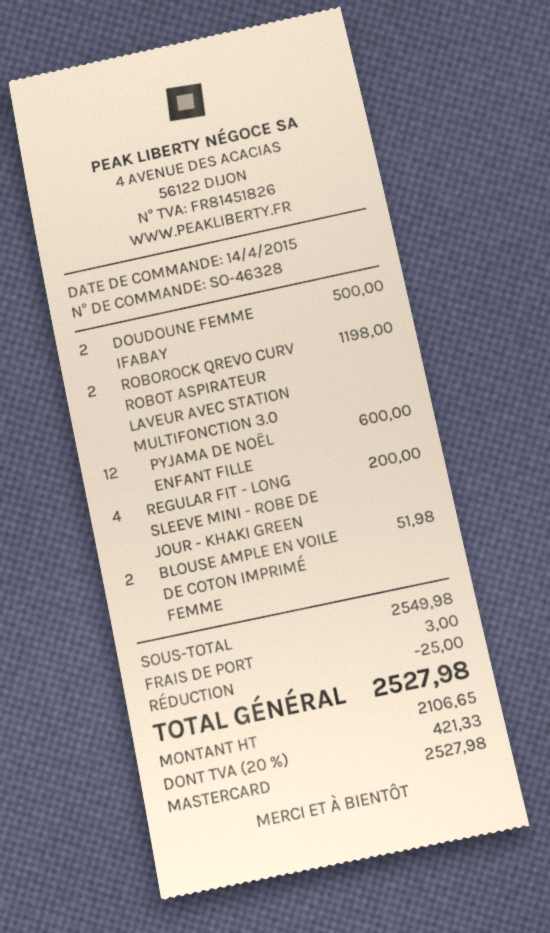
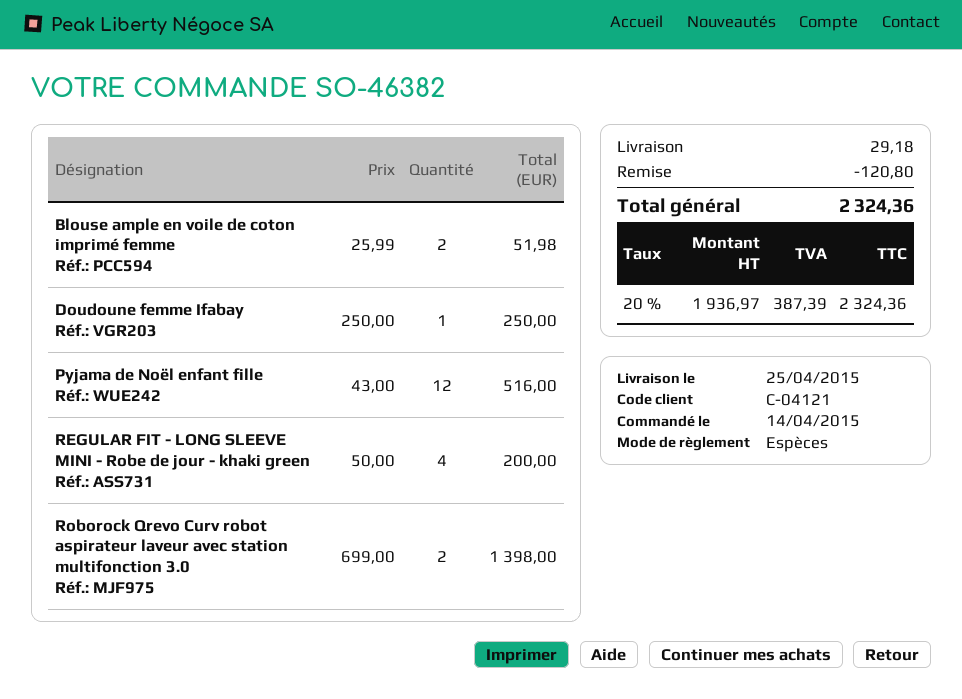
order number: SO-46328 -> SO-46382
payment method: Mastercard -> cash
DOUDOUNE FEMME IFABAY: 2 for 500.00 -> 1 for 250.00
ROBOROCK QREVO CURV ROBOT ASPIRATEUR LAVEUR AVEC STATION MULTIFONCTION 3.0: 2 for 1198.00 -> 2 for 1398.00
PYJAMA DE NOËL ENFANT FILLE: 12 for 600.00 -> 12 for 516.00
discount: 25.00 -> 120.80
shipping: 3.00 -> 29.18
net: 2106.65 -> 1936.97
tax: 20% = 421.33 -> 20% = 387.39
total: 2527.98 -> 2324.36

